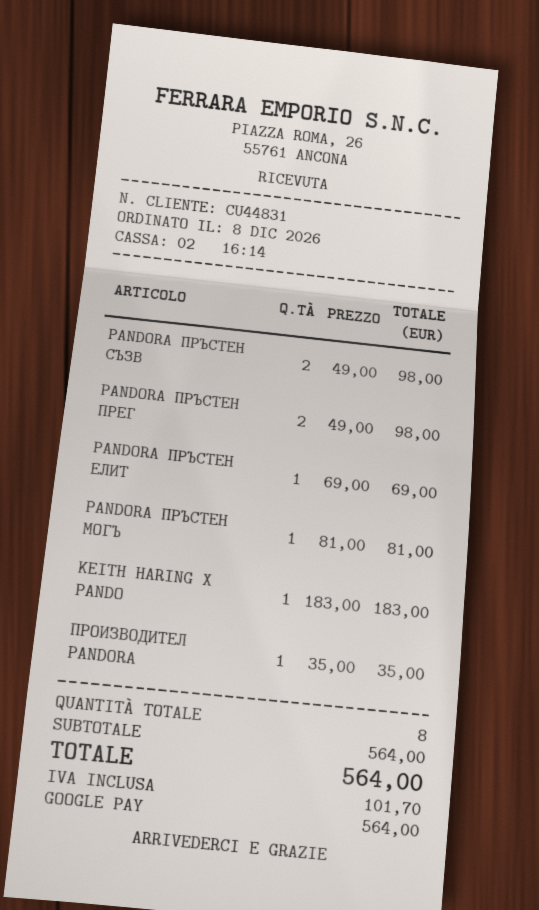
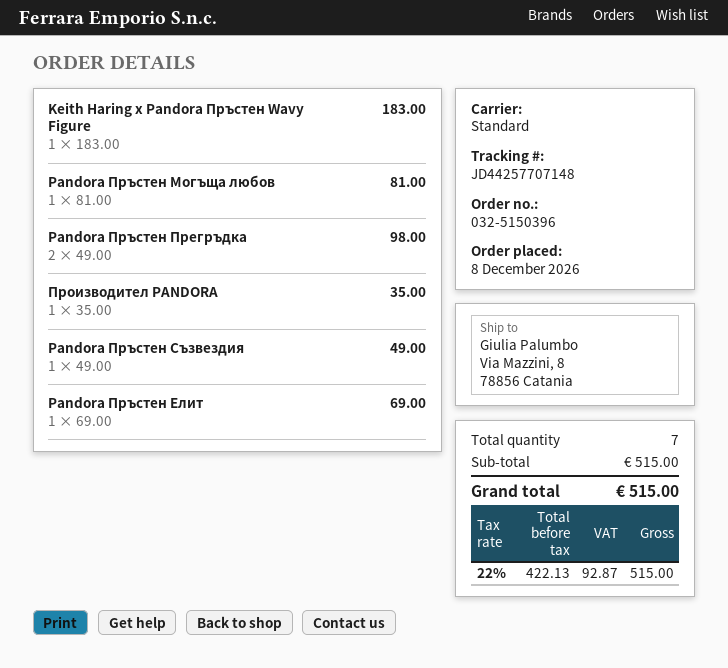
PANDORA ПРЪСТЕН СЪЗВ: 2 x 49.00 = 98.00 -> 1 x 49.00 = 49.00
total quantity: 8 -> 7
subtotal: 564.00 -> 515.00
tax: 101.70 -> 92.87
total: 564.00 -> 515.00

